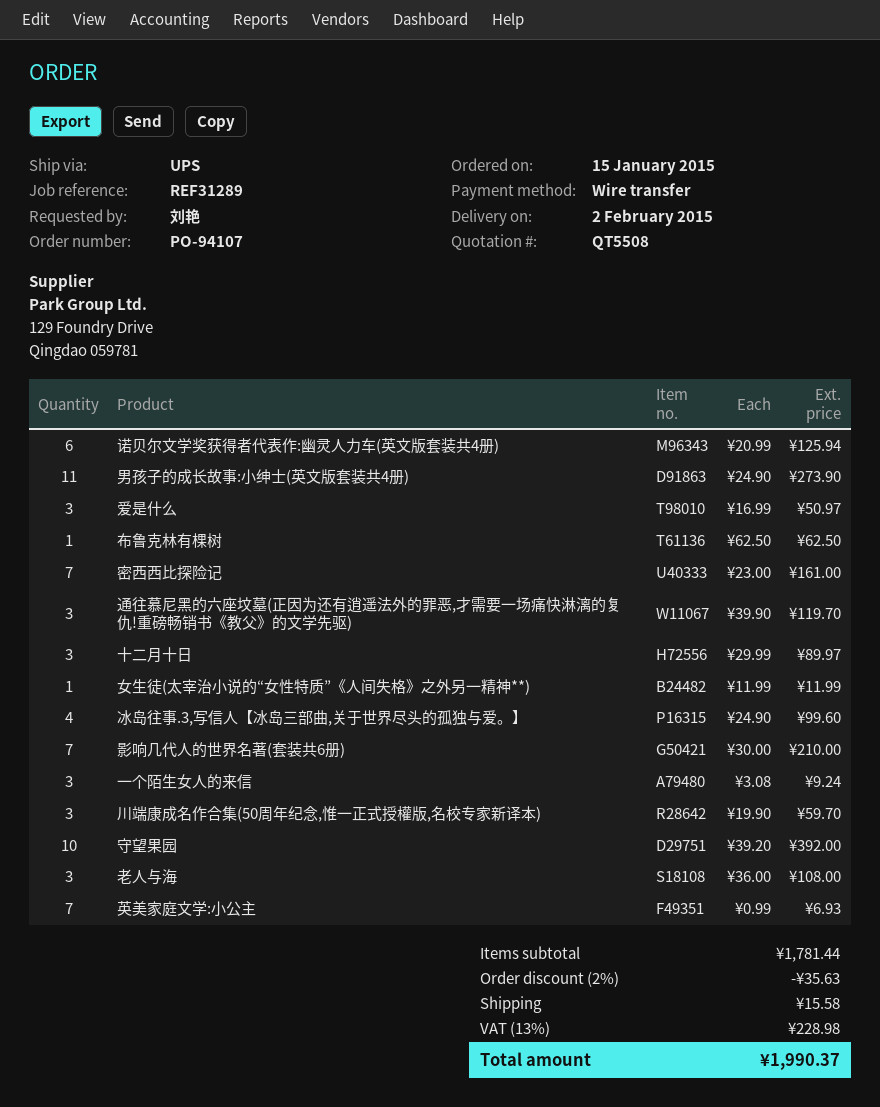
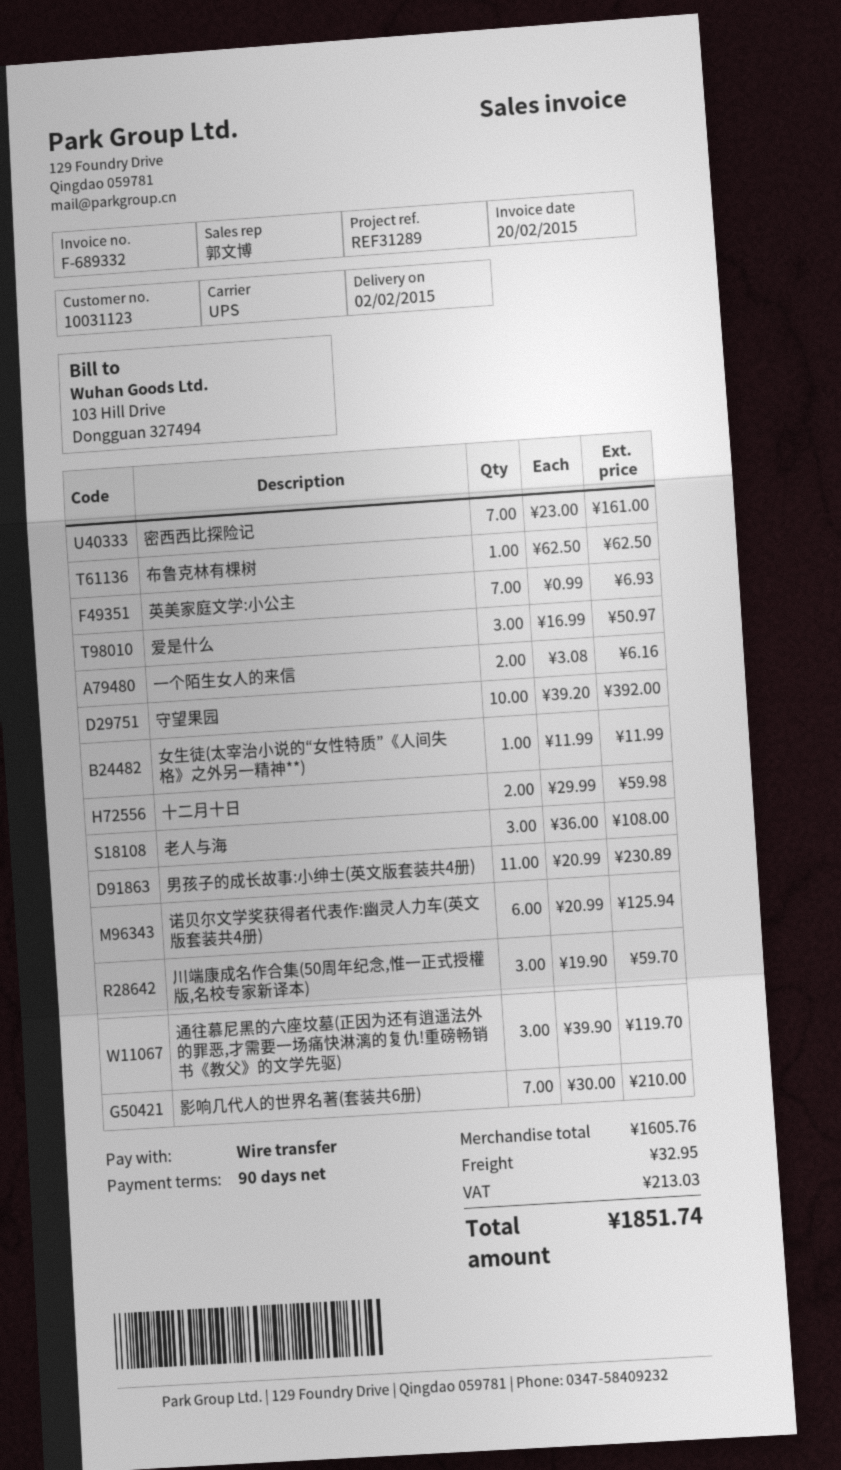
男孩子的成长故事:小绅士(英文版套装共4册): 11 x 24.90 = 273.90 -> 11 x 20.99 = 230.89
十二月十日: 3 x 29.99 = 89.97 -> 2 x 29.99 = 59.98
冰岛往事.3,写信人【冰岛三部曲,关于世界尽头的孤独与爱。】: 4 x 24.90 = 99.60 -> none
一个陌生女人的来信: 3 x 3.08 = 9.24 -> 2 x 3.08 = 6.16
subtotal: 1781.44 -> 1605.76
discount: 2% = 35.63 -> none
shipping: 15.58 -> 32.95
tax: 228.98 -> 213.03
total: 1990.37 -> 1851.74

